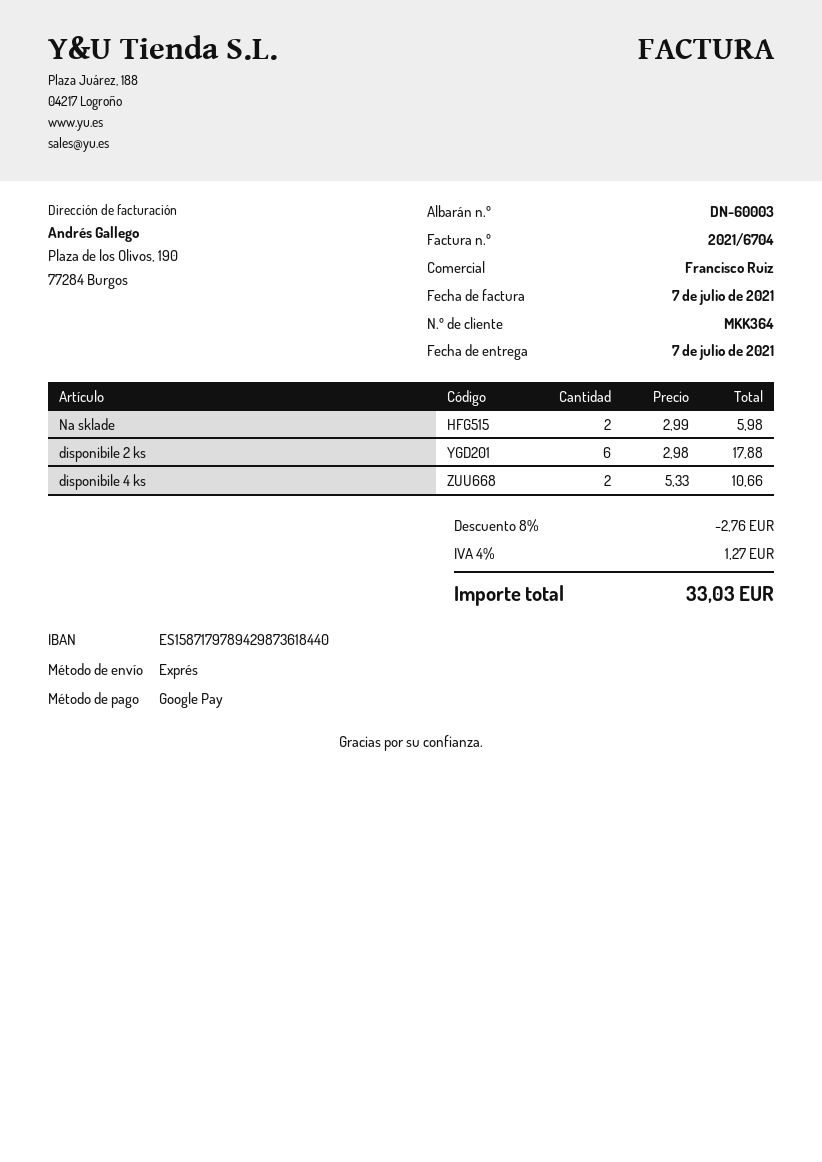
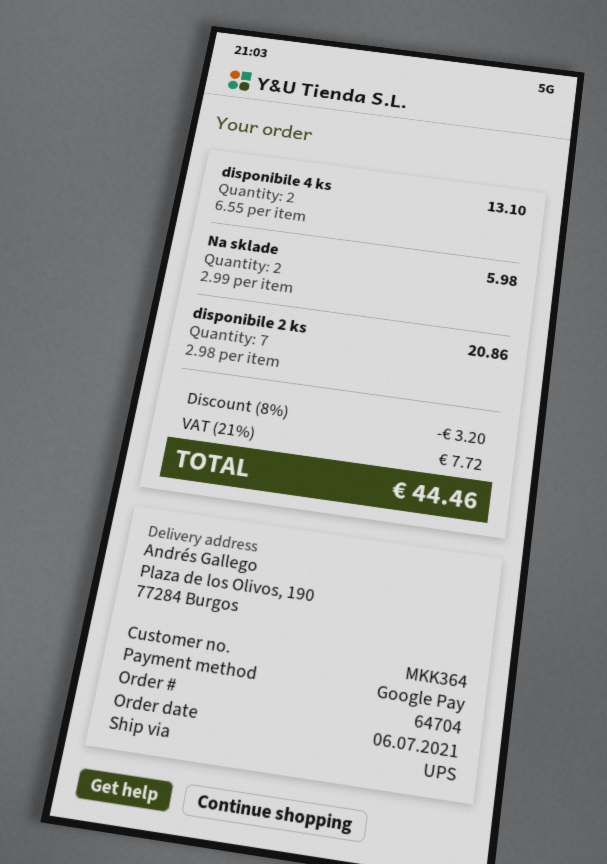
shipping method: express -> UPS
disponibile 2 ks: 6 x 2.98 = 17.88 -> 7 x 2.98 = 20.86
disponibile 4 ks: 2 x 5.33 = 10.66 -> 2 x 6.55 = 13.10
discount: 8% = 2.76 -> 8% = 3.20
tax: 4% = 1.27 -> 21% = 7.72
total: 33.03 -> 44.46

